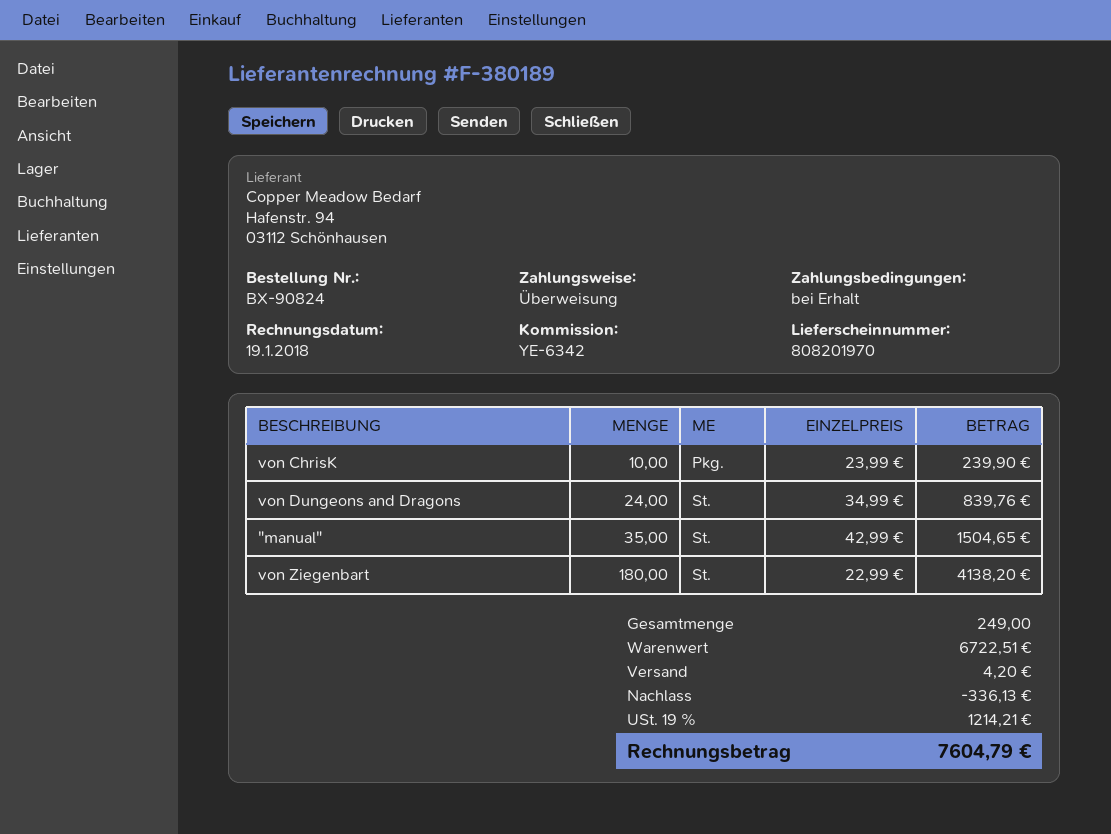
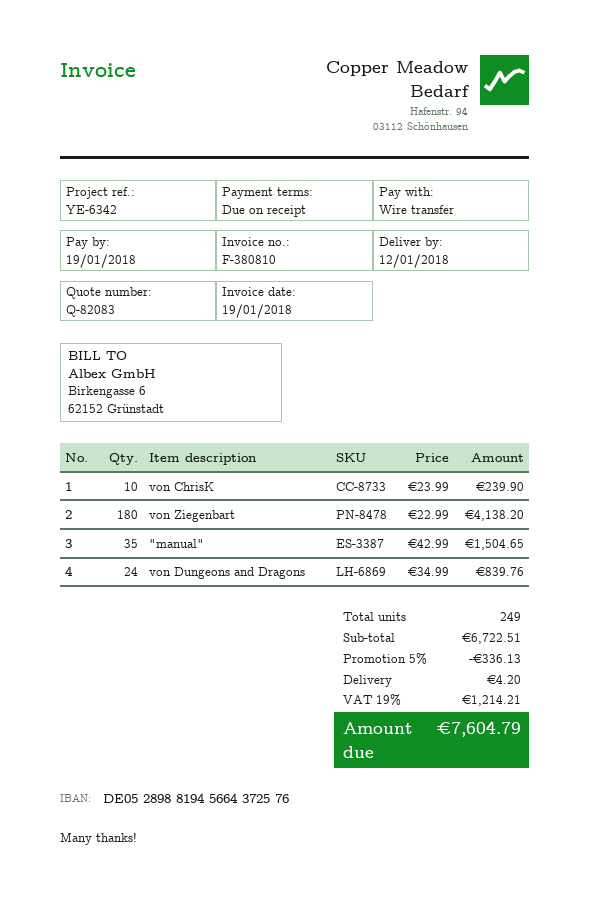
invoice number: F-380189 -> F-380810

